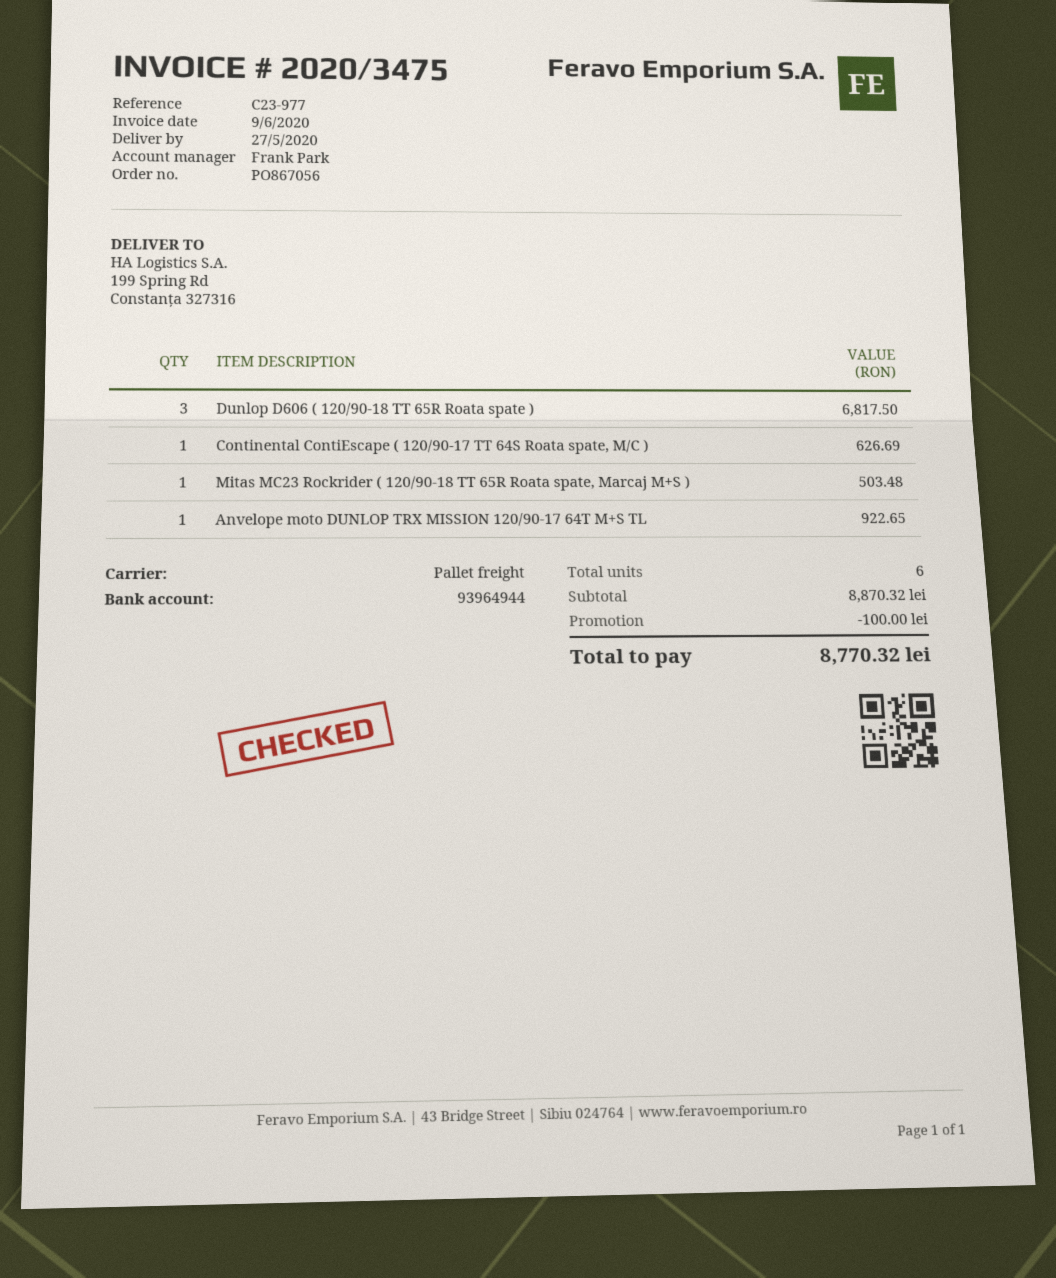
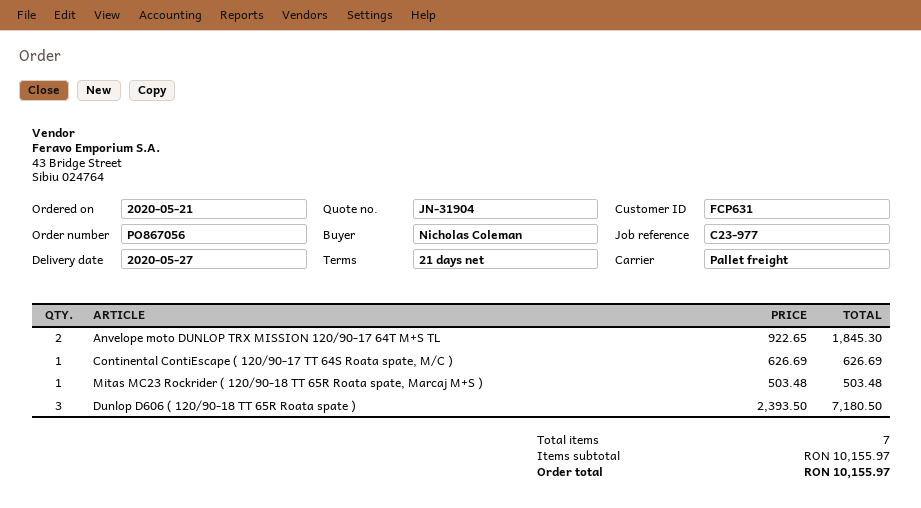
Dunlop D606 ( 120/90-18 TT 65R Roata spate ): 3 for 6817.50 -> 3 for 7180.50
Anvelope moto DUNLOP TRX MISSION 120/90-17 64T M+S TL: 1 for 922.65 -> 2 for 1845.30
total quantity: 6 -> 7
subtotal: 8870.32 -> 10155.97
discount: 100.00 -> none
total: 8770.32 -> 10155.97

